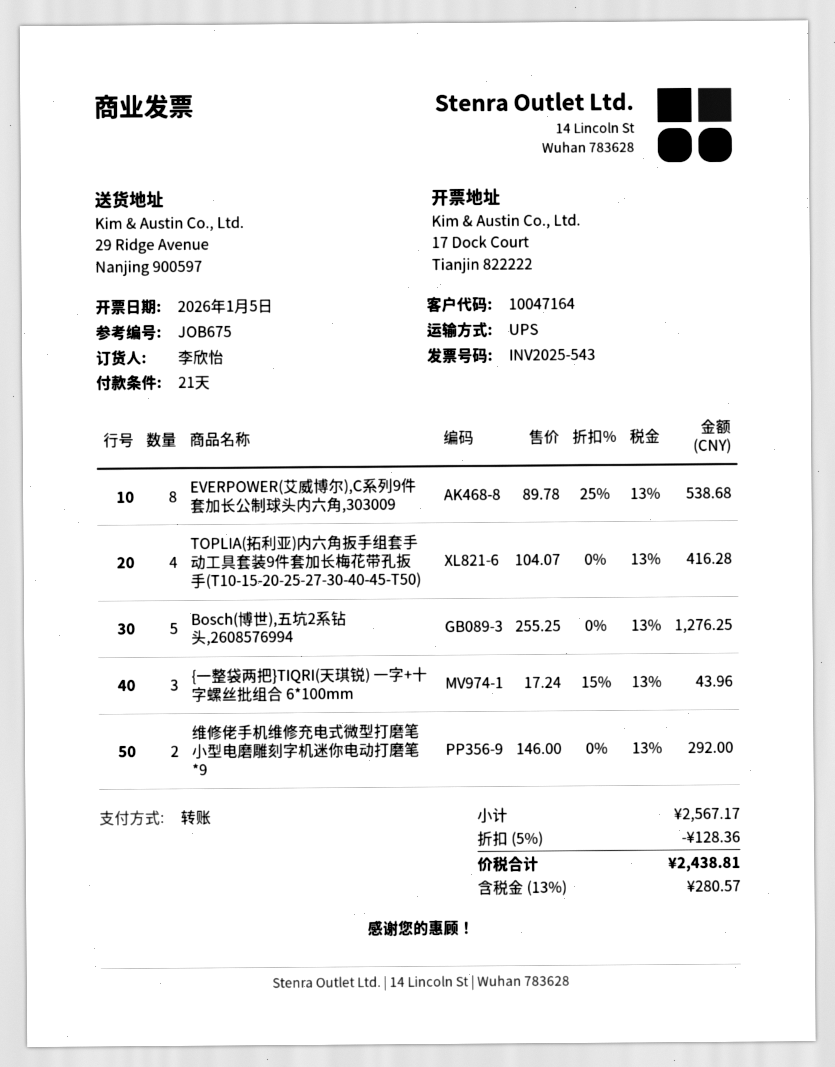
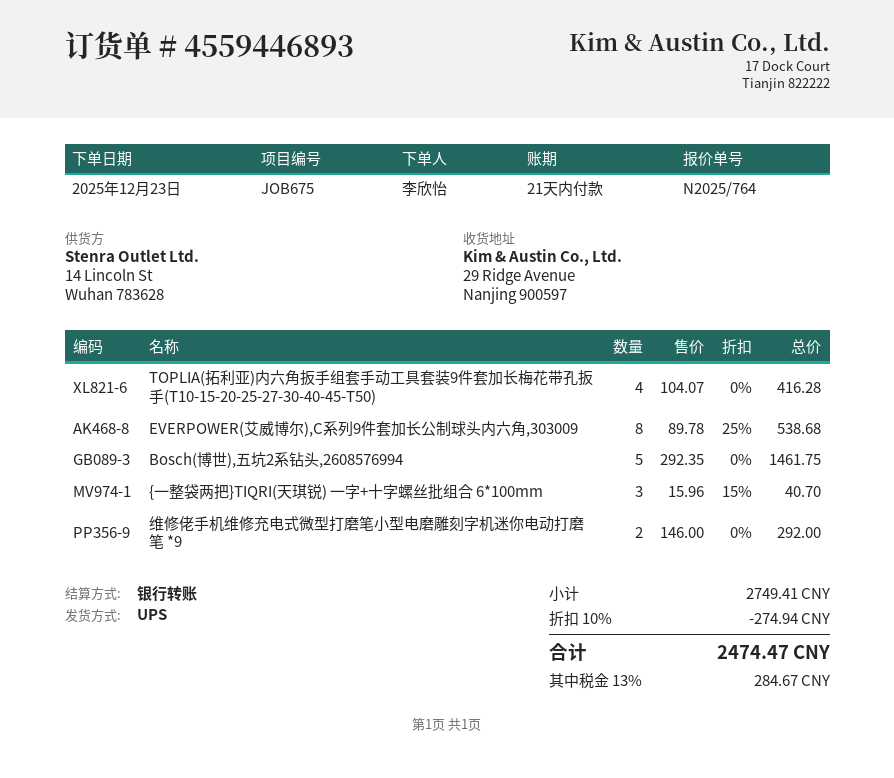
Bosch(博世),五坑2系钻头,2608576994: 5 x 255.25 = 1276.25 -> 5 x 292.35 = 1461.75
{一整袋两把}TIQRI(天琪锐) 一字+十字螺丝批组合 6*100mm: 3 x 17.24 - 15% = 43.96 -> 3 x 15.96 - 15% = 40.70
subtotal: 2567.17 -> 2749.41
discount: 5% = 128.36 -> 10% = 274.94
tax: 13% = 280.57 -> 13% = 284.67
total: 2438.81 -> 2474.47

